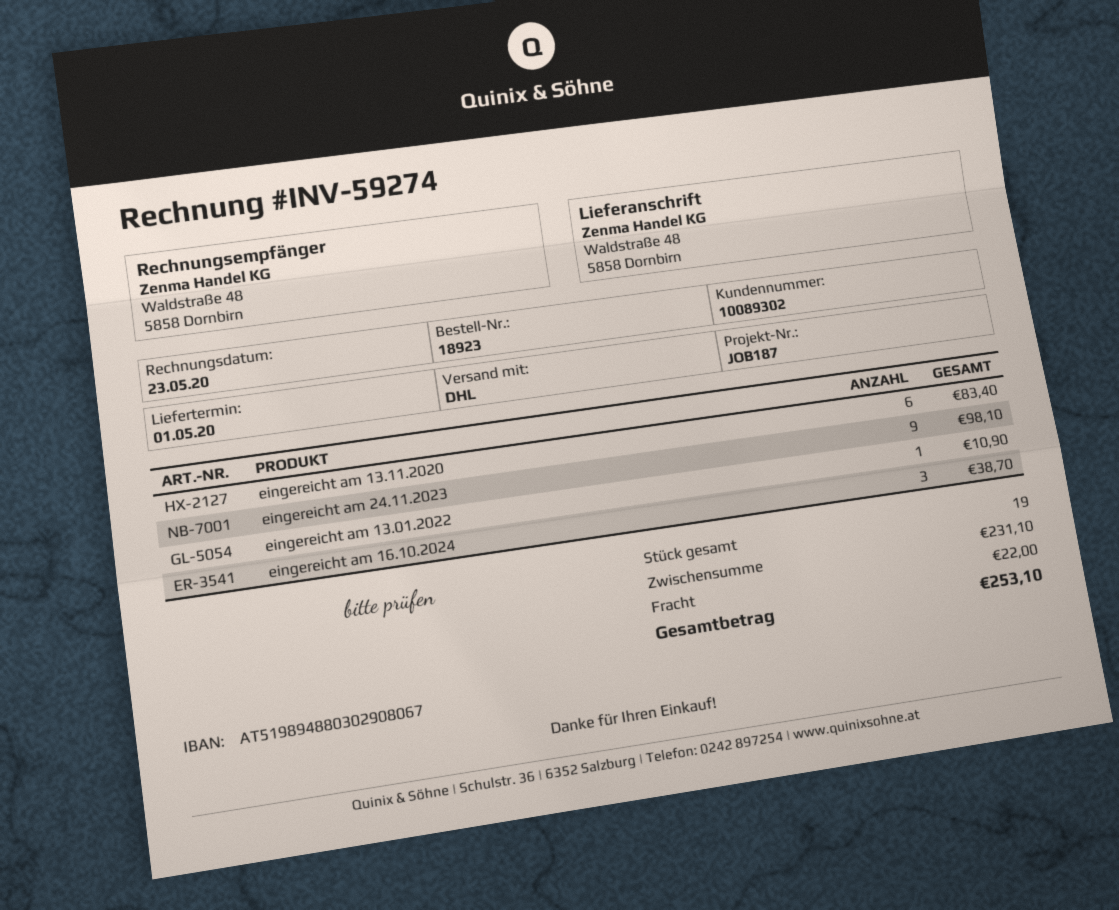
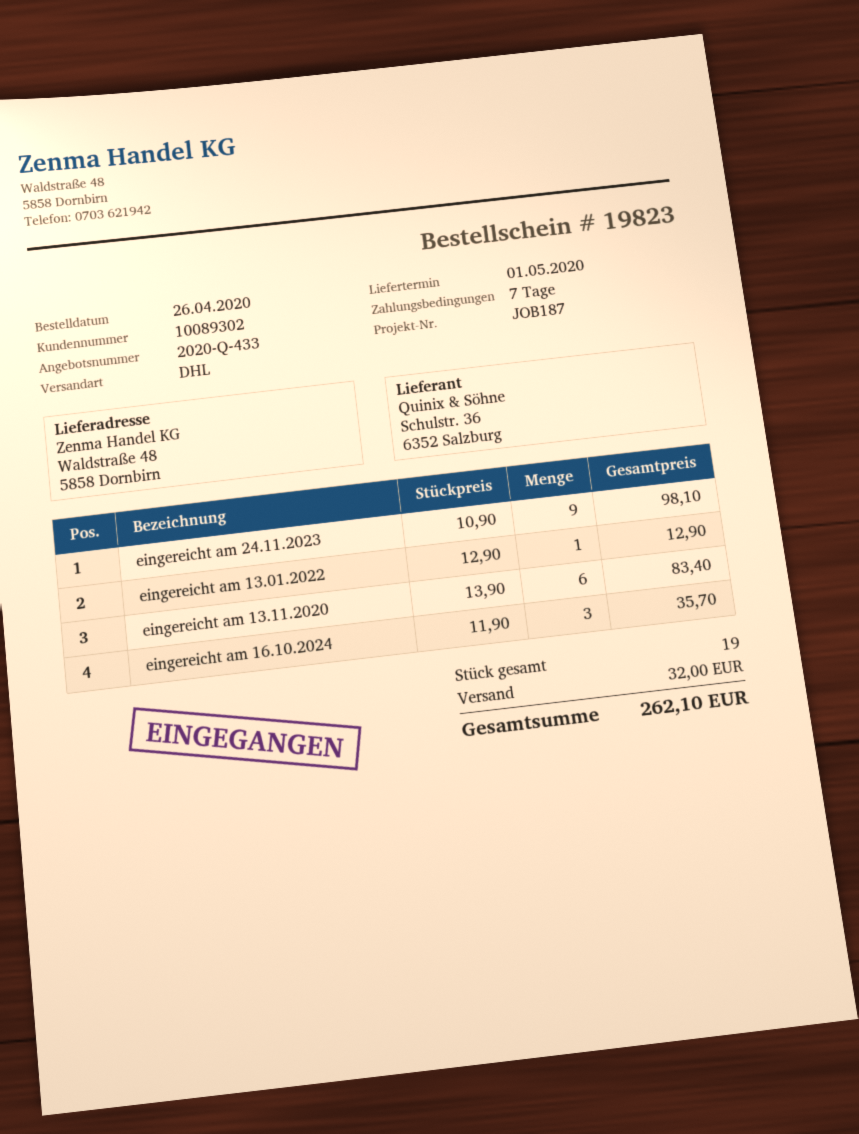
order number: 18923 -> 19823
eingereicht am 13.01.2022: 1 for 10.90 -> 1 for 12.90
eingereicht am 16.10.2024: 3 for 38.70 -> 3 for 35.70
shipping: 22.00 -> 32.00
total: 253.10 -> 262.10

